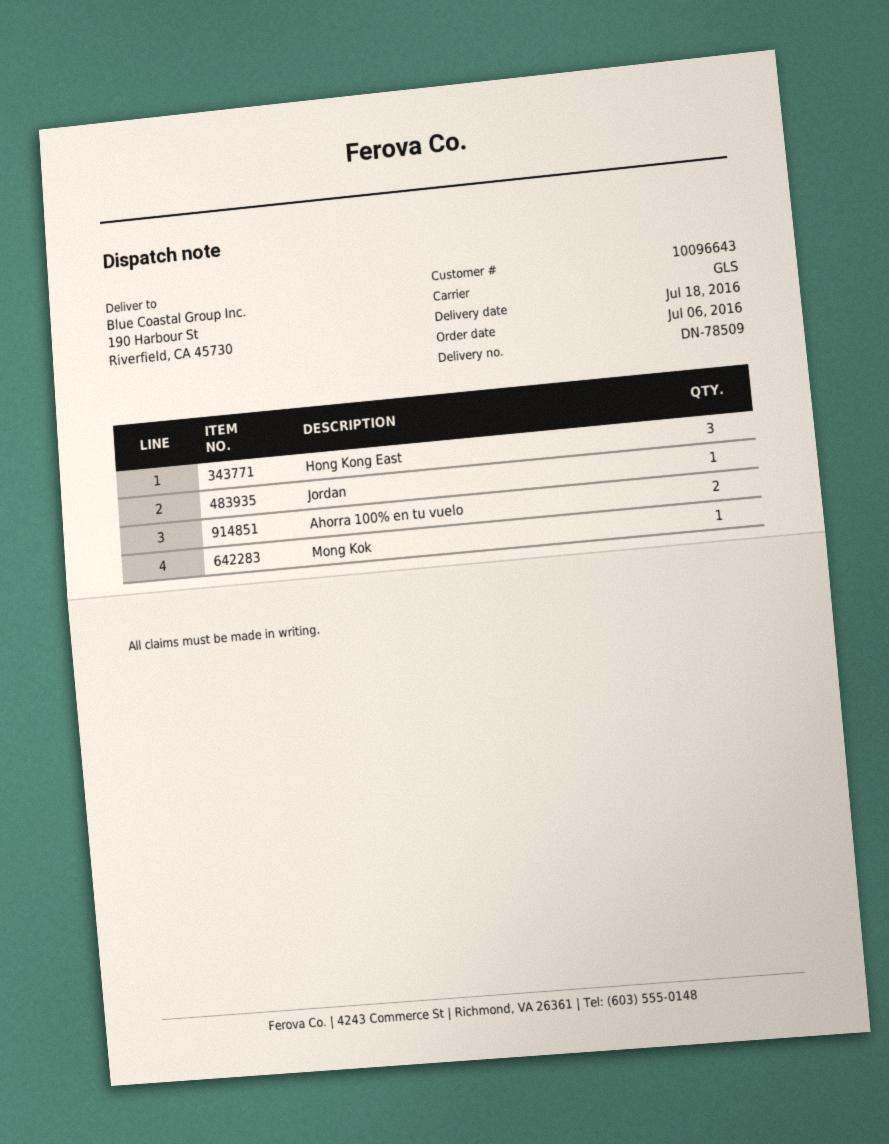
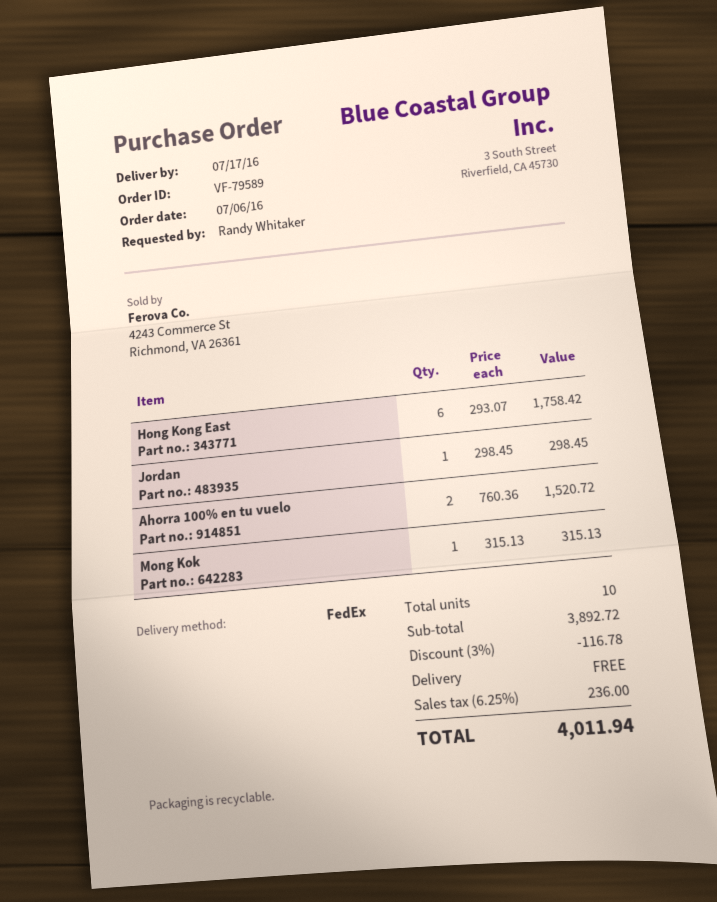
delivery date: 2016-07-18 -> 2016-07-17
shipping method: GLS -> FedEx
Hong Kong East: 3 -> 6

